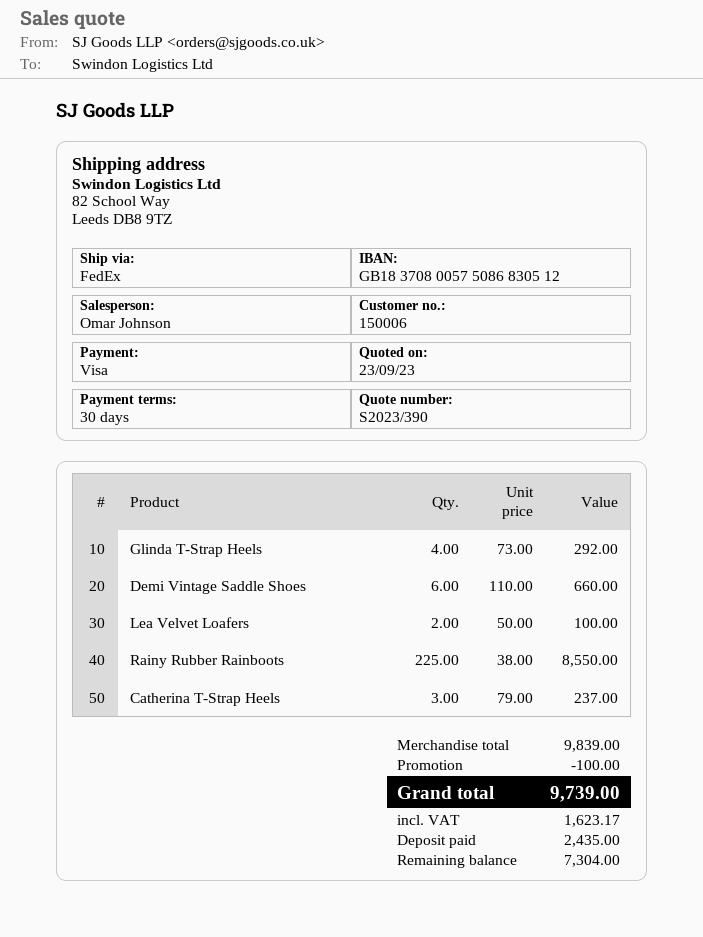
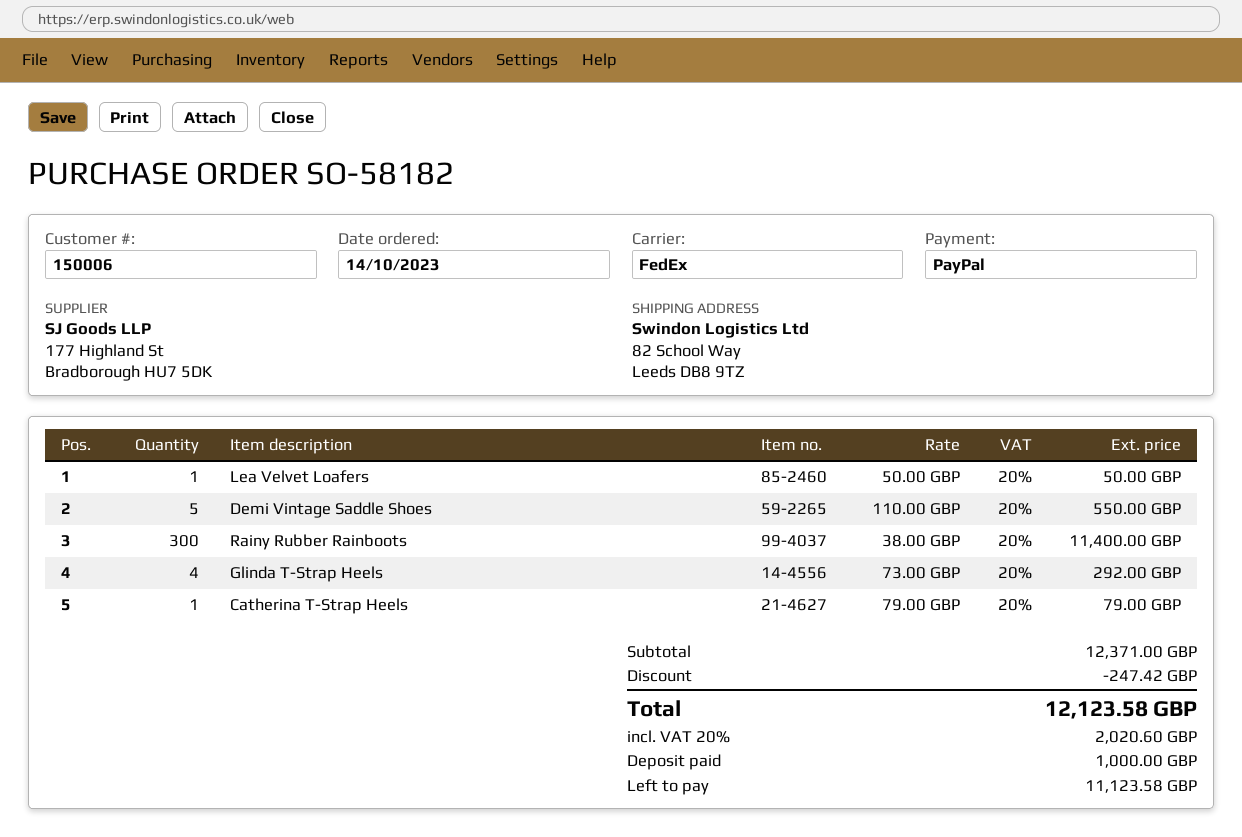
payment method: Visa -> PayPal
Demi Vintage Saddle Shoes: 6 x 110.00 = 660.00 -> 5 x 110.00 = 550.00
Lea Velvet Loafers: 2 x 50.00 = 100.00 -> 1 x 50.00 = 50.00
Rainy Rubber Rainboots: 225 x 38.00 = 8550.00 -> 300 x 38.00 = 11400.00
Catherina T-Strap Heels: 3 x 79.00 = 237.00 -> 1 x 79.00 = 79.00
subtotal: 9839.00 -> 12371.00
discount: 100.00 -> 247.42
tax: 1623.17 -> 2020.60
total: 9739.00 -> 12123.58
deposit: 2435.00 -> 1000.00
balance: 7304.00 -> 11123.58

